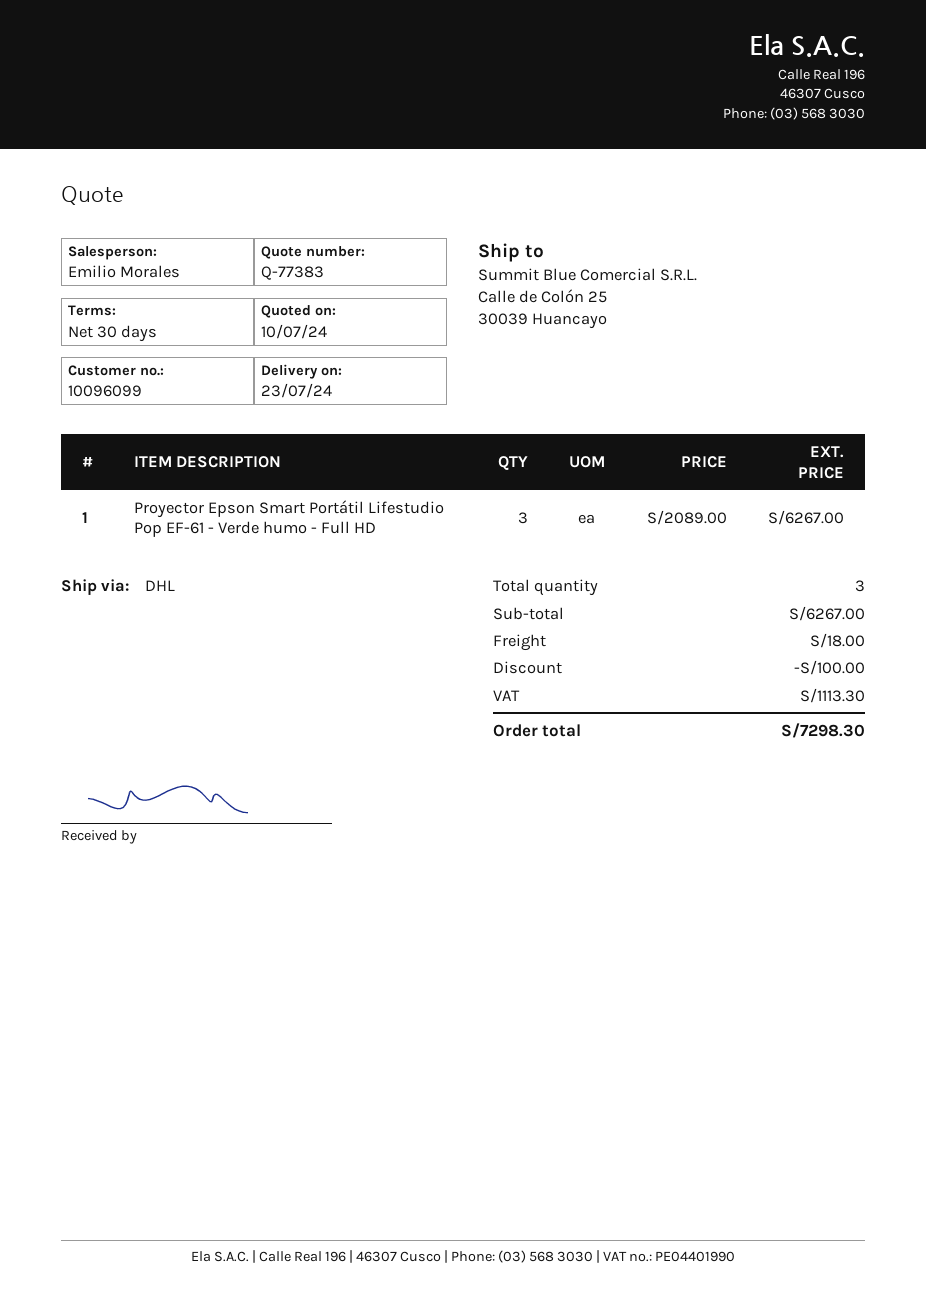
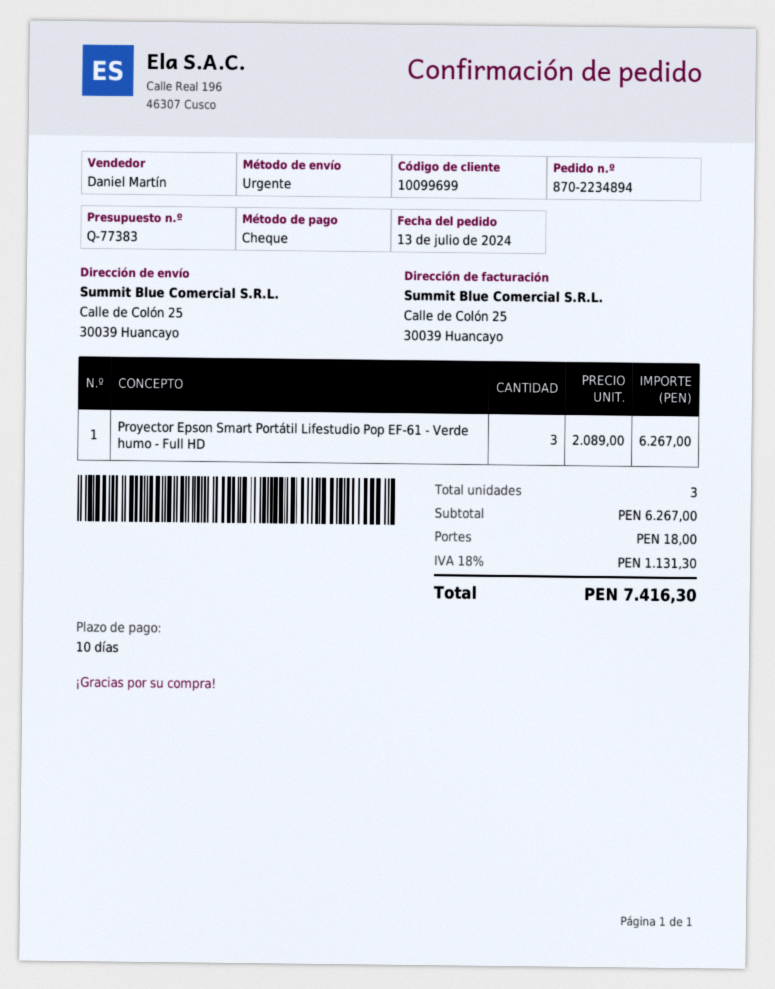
payment terms: 30 days -> 10 days
customer number: 10096099 -> 10099699
sales rep: Emilio Morales -> Daniel Martín
shipping method: DHL -> express
discount: 100.00 -> none
tax: 1113.30 -> 1131.30
total: 7298.30 -> 7416.30

